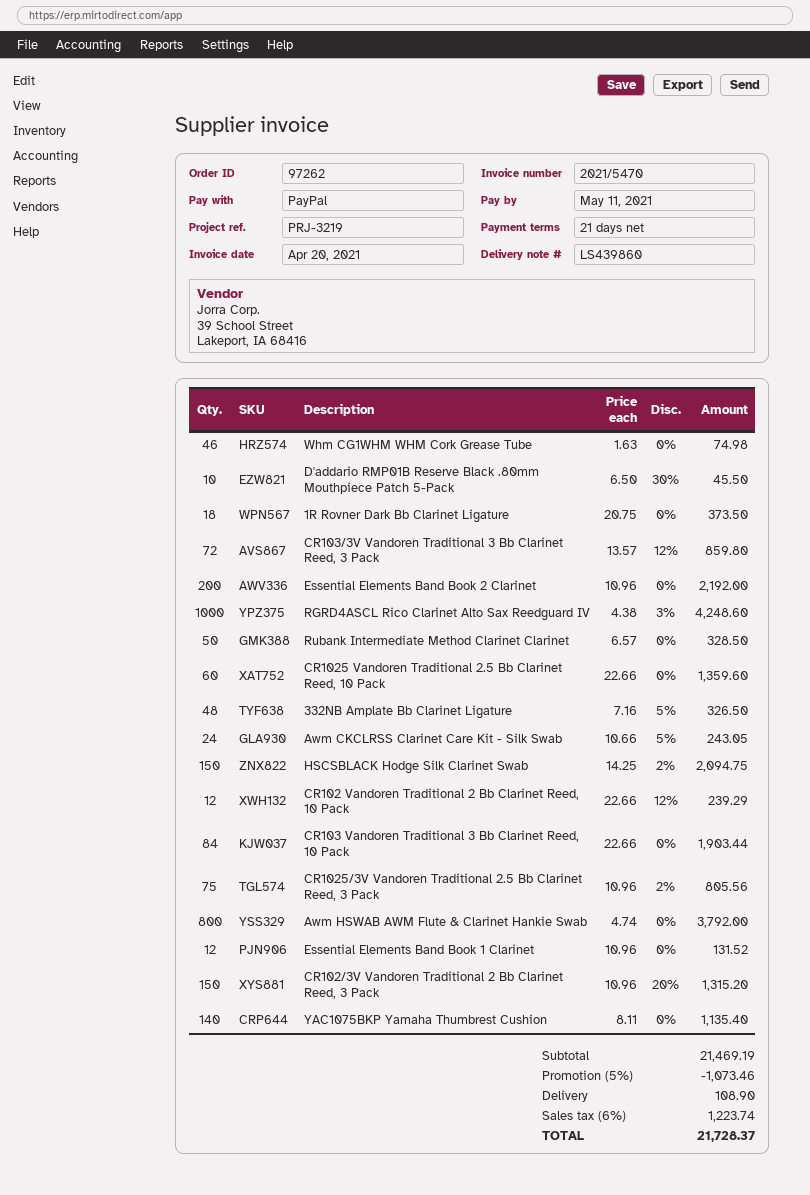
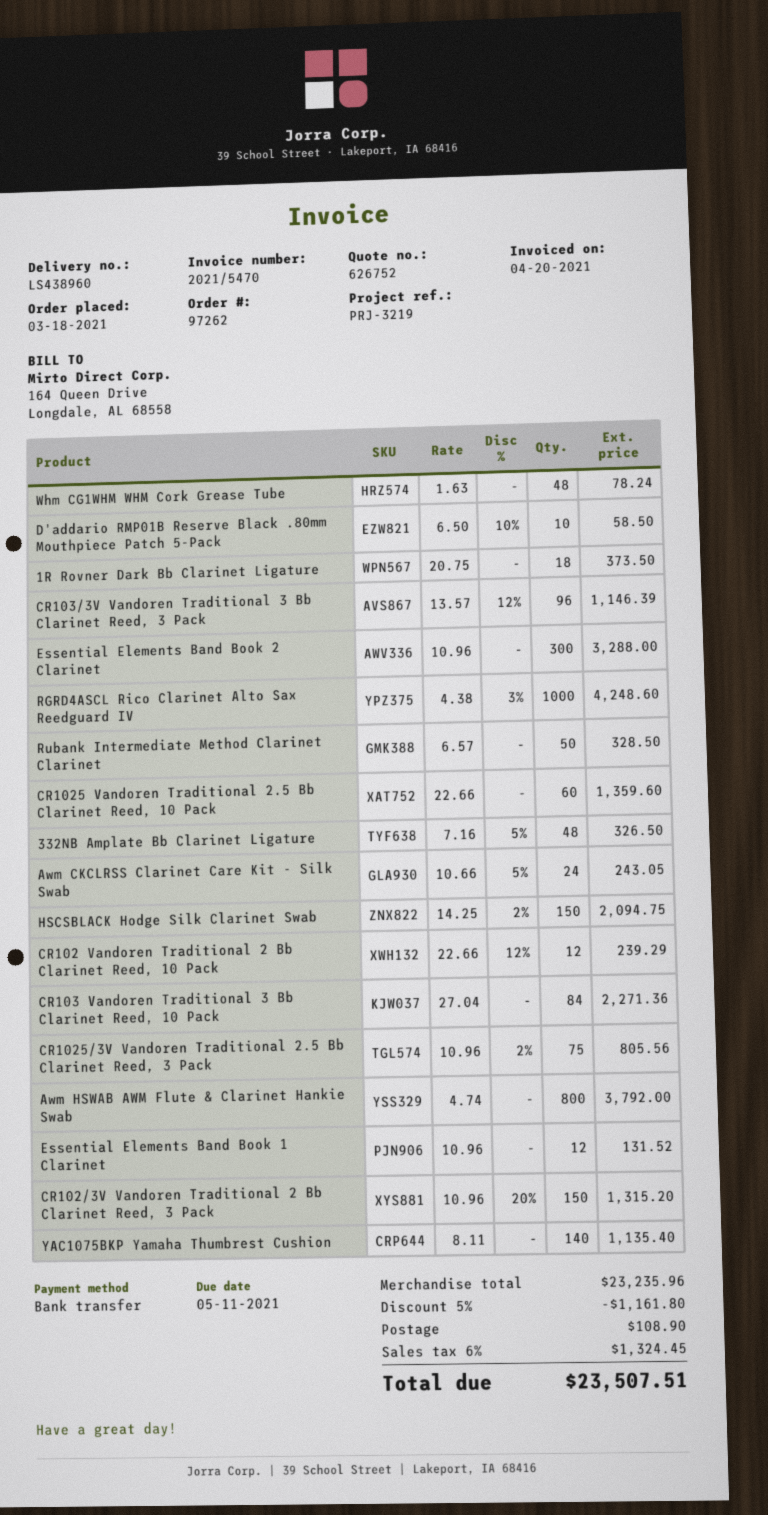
delivery note number: LS439860 -> LS438960
payment method: PayPal -> bank transfer
Whm CG1WHM WHM Cork Grease Tube: 46 x 1.63 = 74.98 -> 48 x 1.63 = 78.24
D'addario RMP01B Reserve Black .80mm Mouthpiece Patch 5-Pack: 10 x 6.50 - 30% = 45.50 -> 10 x 6.50 - 10% = 58.50
CR103/3V Vandoren Traditional 3 Bb Clarinet Reed, 3 Pack: 72 x 13.57 - 12% = 859.80 -> 96 x 13.57 - 12% = 1146.39
Essential Elements Band Book 2 Clarinet: 200 x 10.96 = 2192.00 -> 300 x 10.96 = 3288.00
CR103 Vandoren Traditional 3 Bb Clarinet Reed, 10 Pack: 84 x 22.66 = 1903.44 -> 84 x 27.04 = 2271.36
subtotal: 21469.19 -> 23235.96
discount: 5% = 1073.46 -> 5% = 1161.80
tax: 6% = 1223.74 -> 6% = 1324.45
total: 21728.37 -> 23507.51

